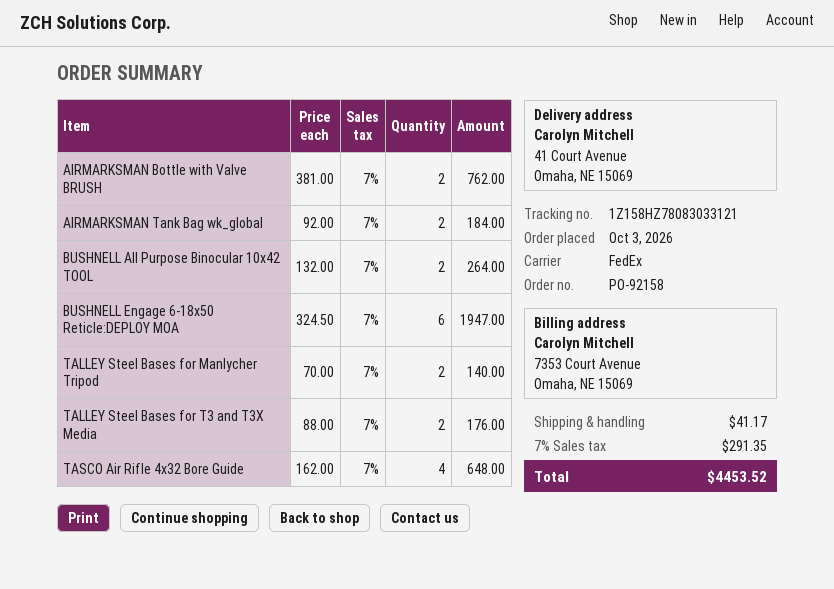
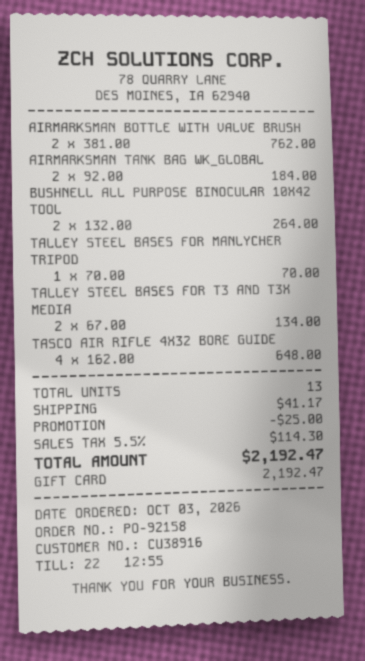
BUSHNELL Engage 6-18x50 Reticle:DEPLOY MOA: 6 x 324.50 = 1947.00 -> none
TALLEY Steel Bases for Manlycher Tripod: 2 x 70.00 = 140.00 -> 1 x 70.00 = 70.00
TALLEY Steel Bases for T3 and T3X Media: 2 x 88.00 = 176.00 -> 2 x 67.00 = 134.00
discount: none -> 25.00
tax: 7% = 291.35 -> 5.5% = 114.30
total: 4453.52 -> 2192.47

